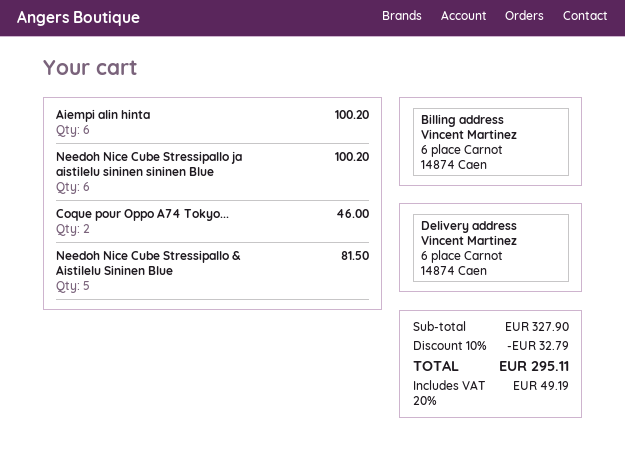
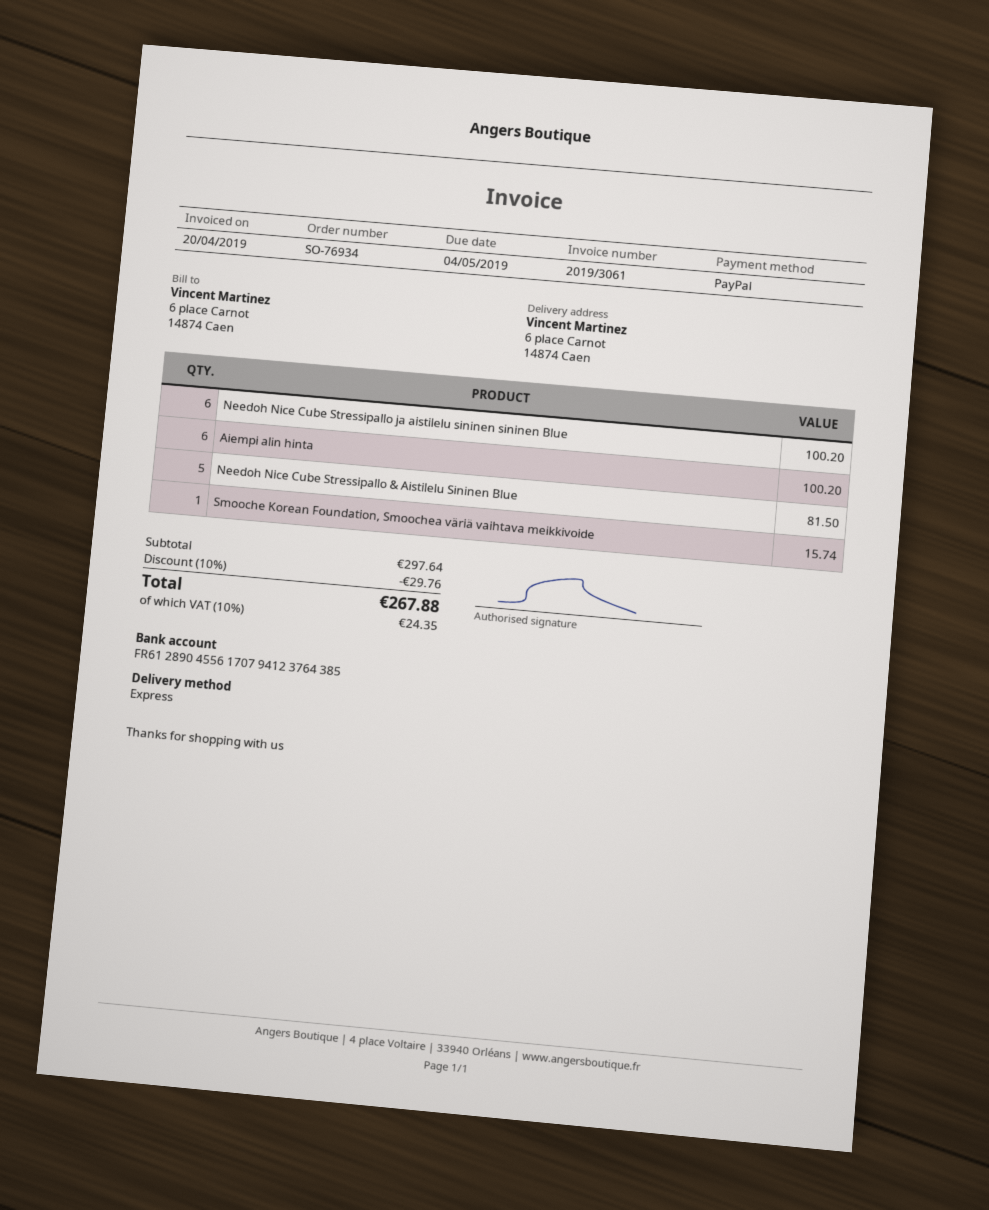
Coque pour Oppo A74 Tokyo...: 2 for 46.00 -> none
Smooche Korean Foundation, Smoochea väriä vaihtava meikkivoide: none -> 1 for 15.74
subtotal: 327.90 -> 297.64
discount: 10% = 32.79 -> 10% = 29.76
tax: 20% = 49.19 -> 10% = 24.35
total: 295.11 -> 267.88

